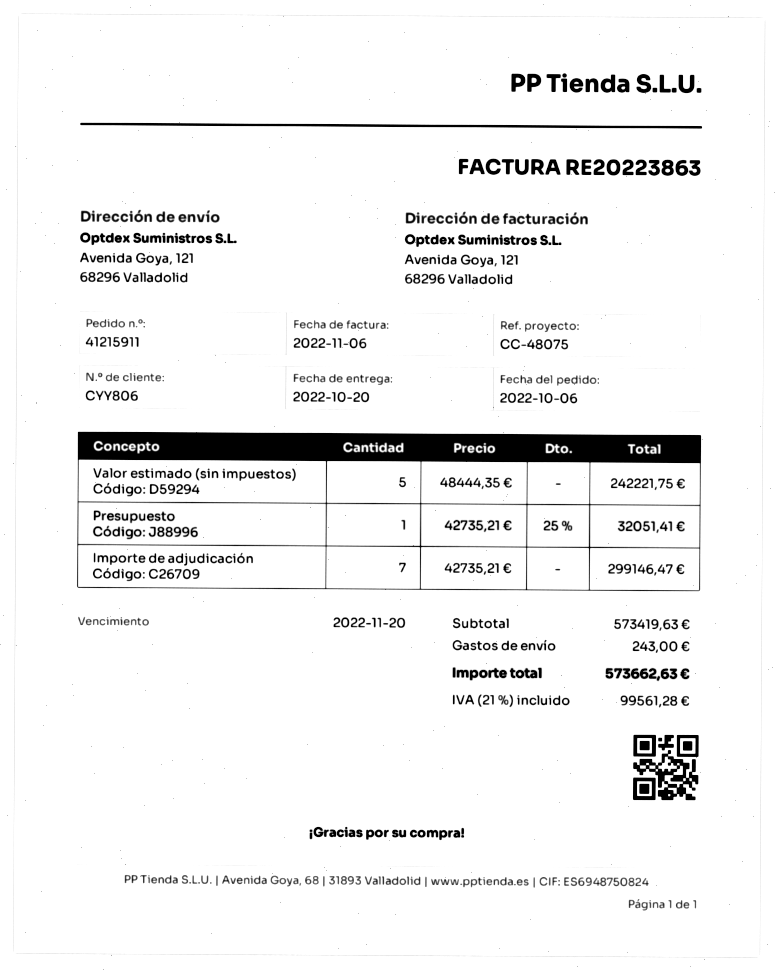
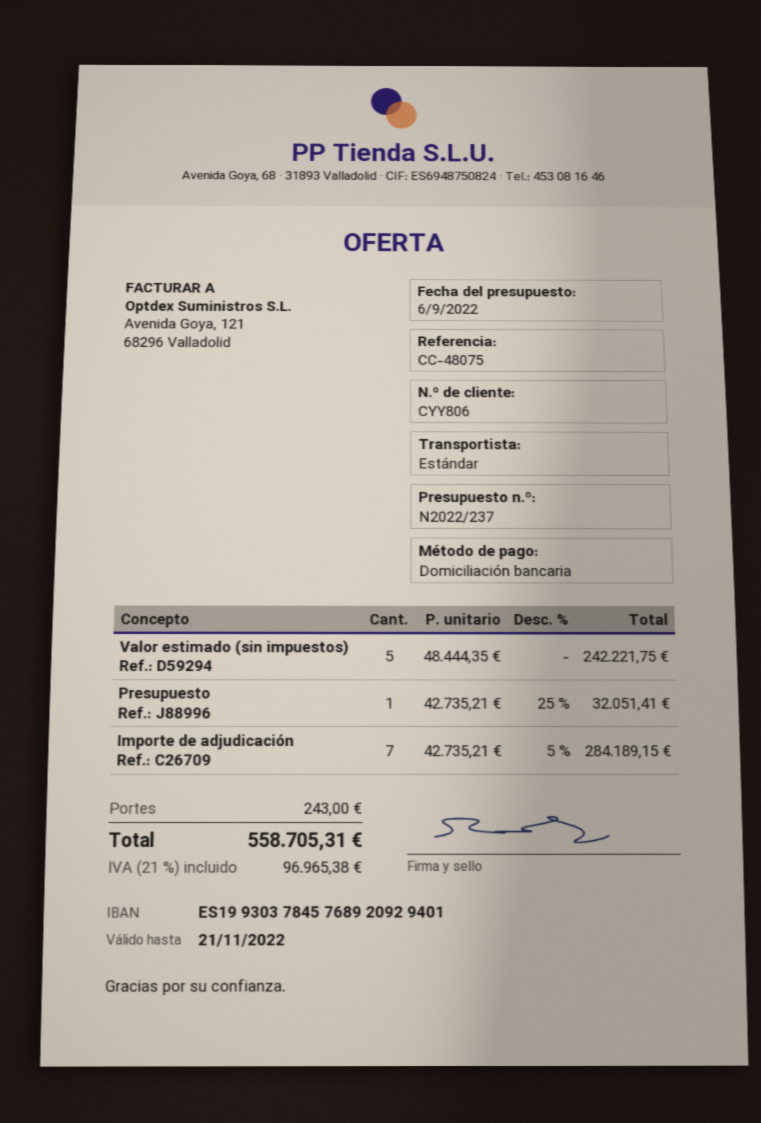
Importe de adjudicación: 7 x 42735.21 = 299146.47 -> 7 x 42735.21 - 5% = 284189.15
tax: 21% = 99561.28 -> 21% = 96965.38
total: 573662.63 -> 558705.31

